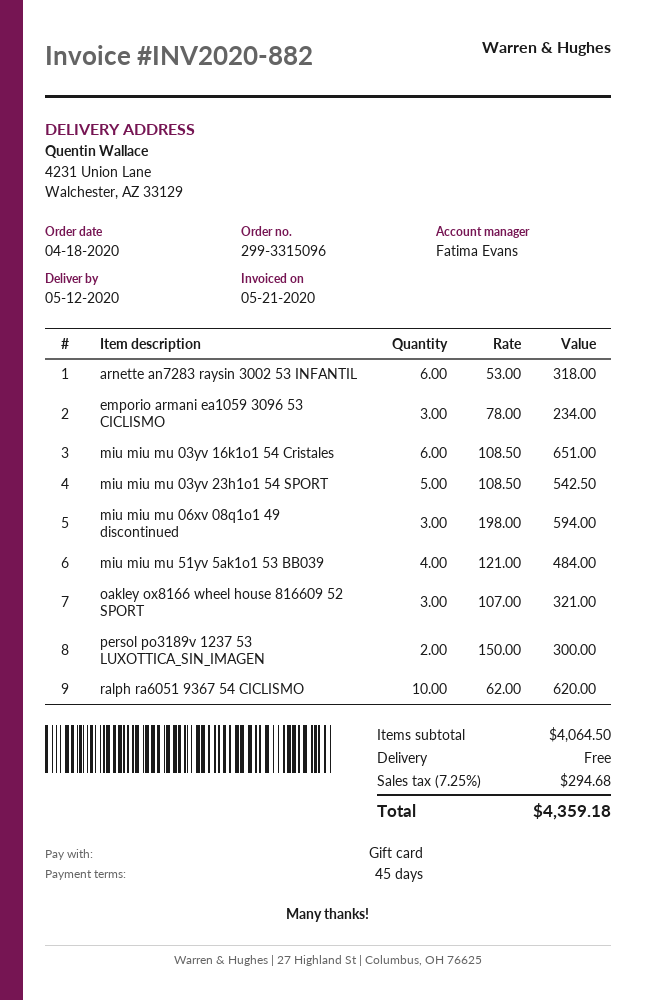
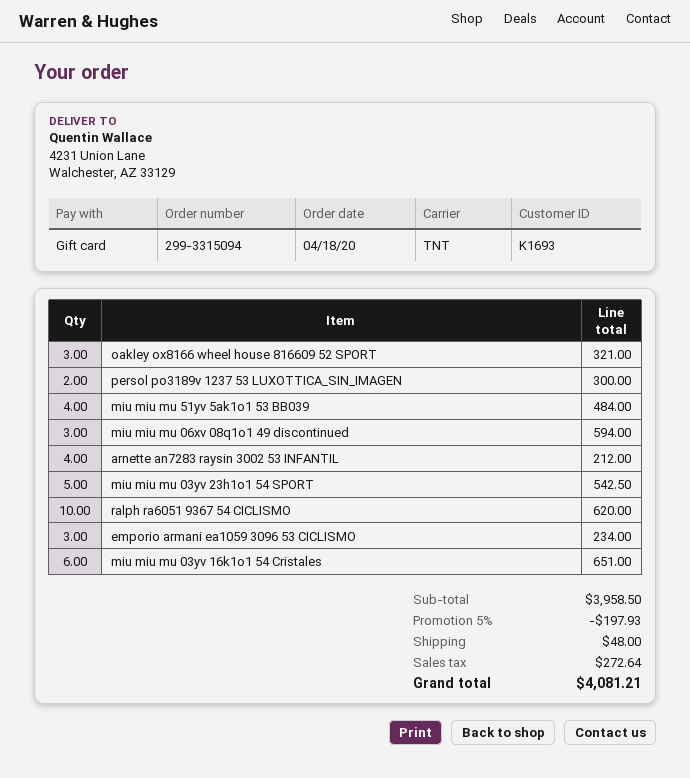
order number: 299-3315096 -> 299-3315094
arnette an7283 raysin 3002 53 INFANTIL: 6 for 318.00 -> 4 for 212.00
subtotal: 4064.50 -> 3958.50
discount: none -> 5% = 197.93
shipping: 0.00 -> 48.00
tax: 294.68 -> 272.64
total: 4359.18 -> 4081.21

